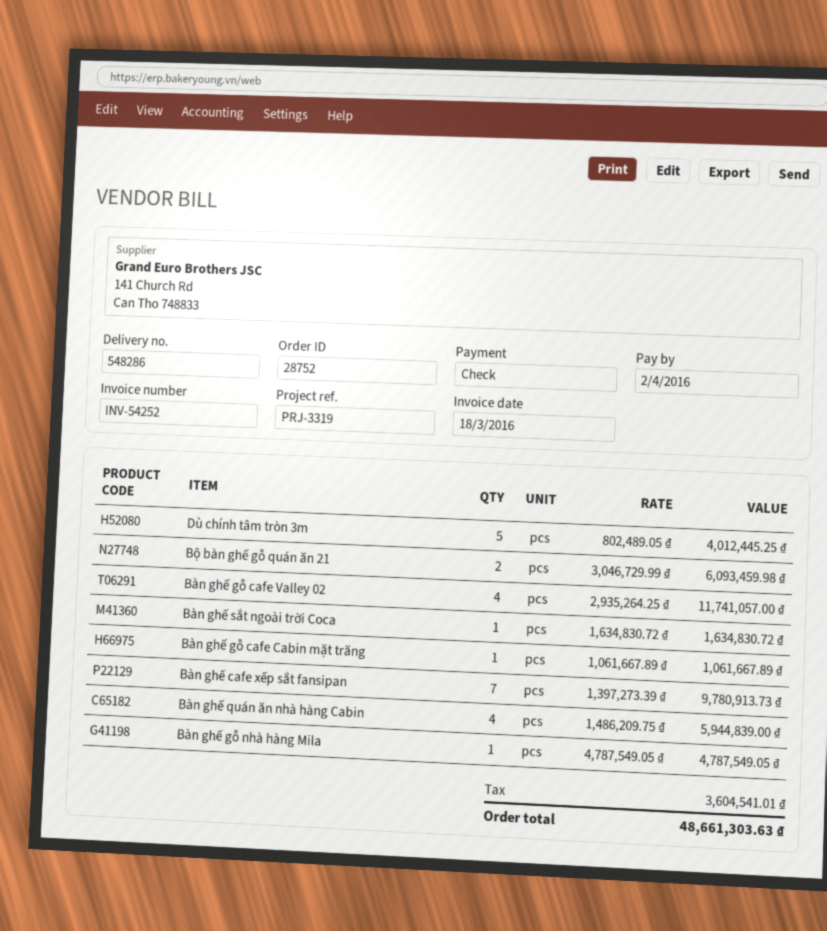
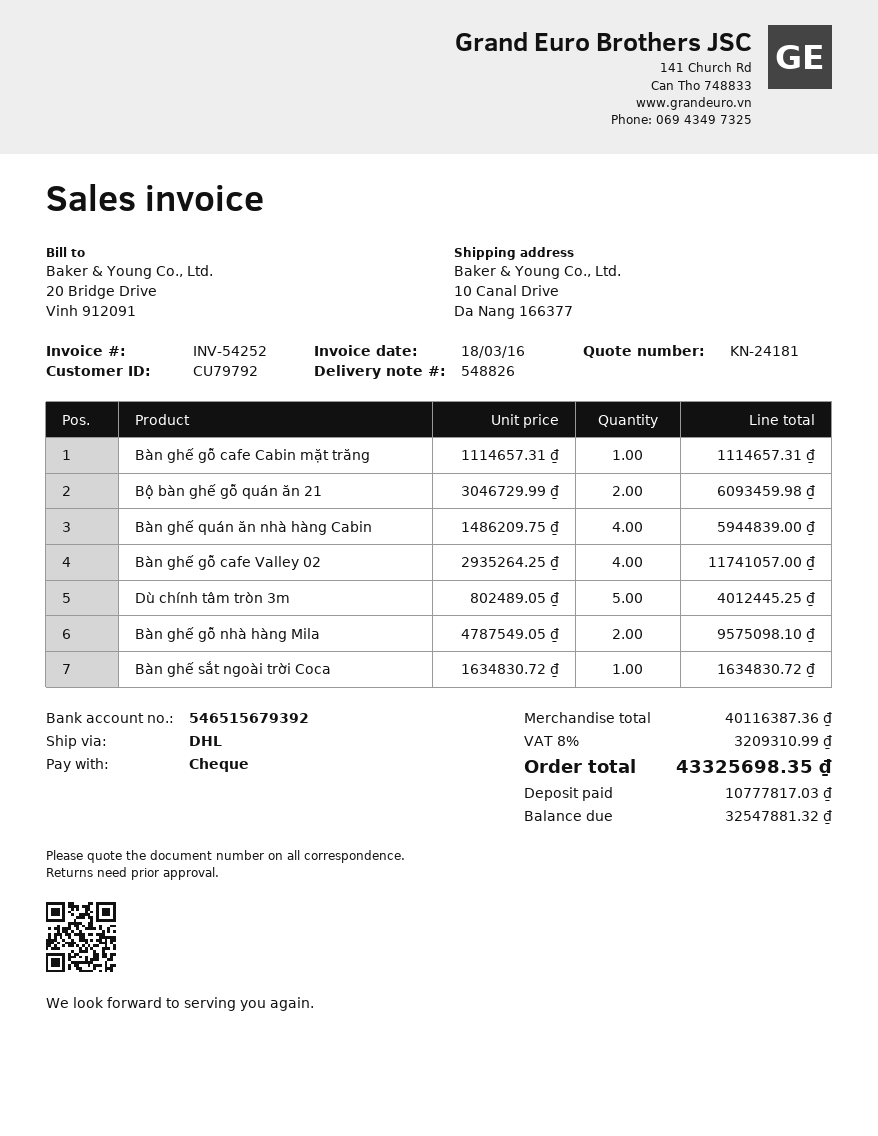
delivery note number: 548286 -> 548826
Bàn ghế gỗ cafe Cabin mặt trăng: 1 x 1061667.89 = 1061667.89 -> 1 x 1114657.31 = 1114657.31
Bàn ghế cafe xếp sắt fansipan: 7 x 1397273.39 = 9780913.73 -> none
Bàn ghế gỗ nhà hàng Mila: 1 x 4787549.05 = 4787549.05 -> 2 x 4787549.05 = 9575098.10
tax: 3604541.01 -> 3209310.99
total: 48661303.63 -> 43325698.35

